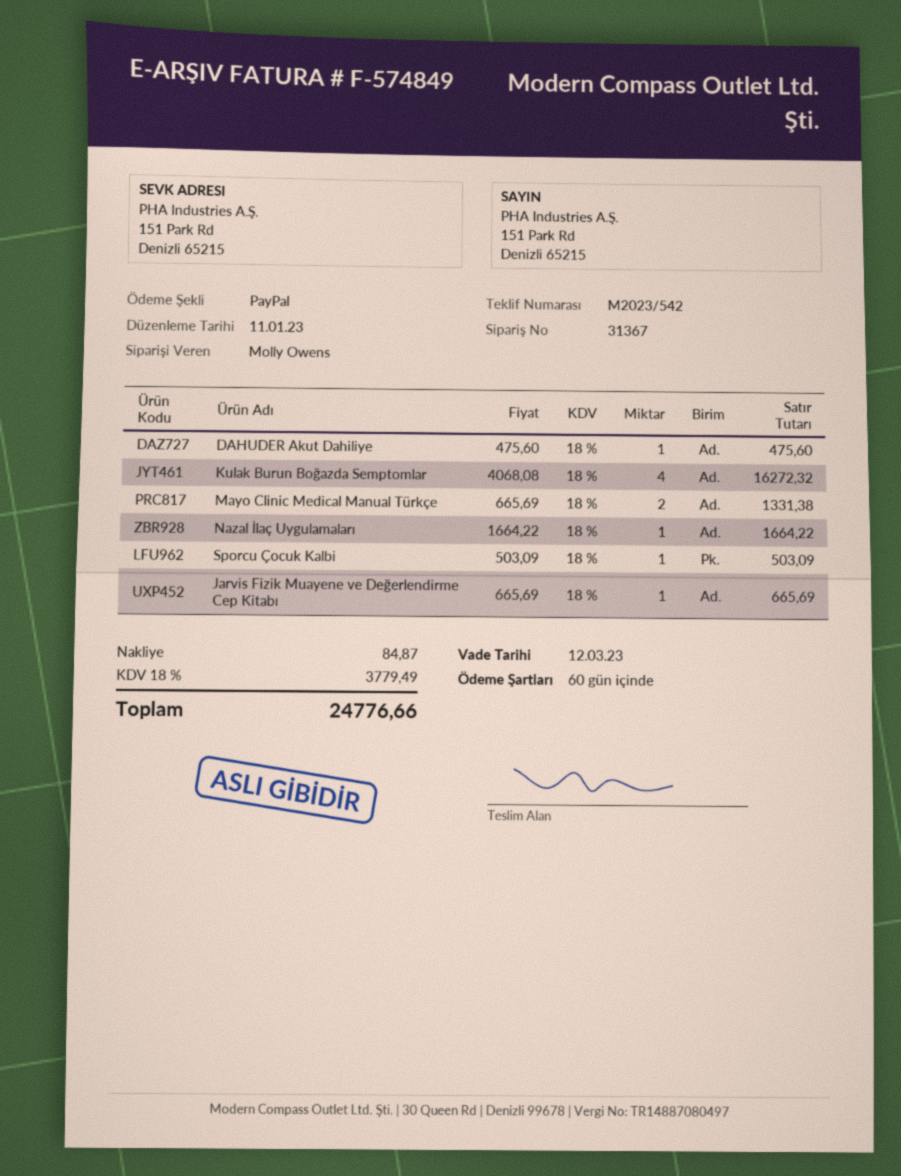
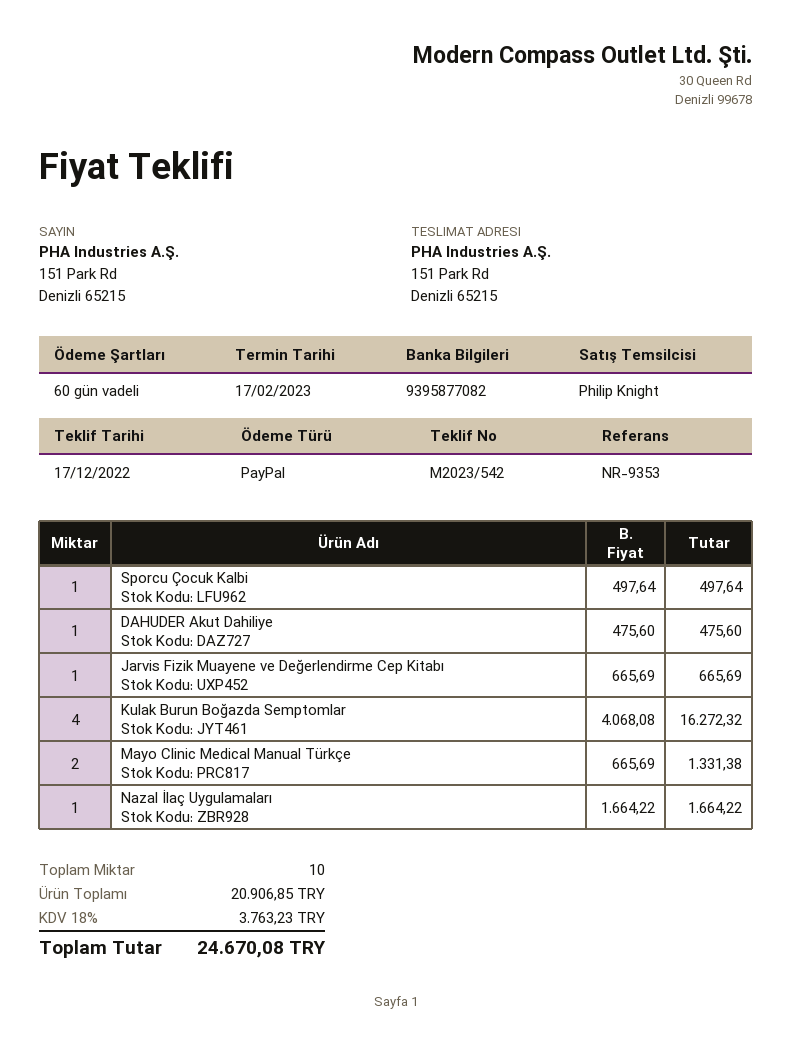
Sporcu Çocuk Kalbi: 1 x 503.09 = 503.09 -> 1 x 497.64 = 497.64
shipping: 84.87 -> none
tax: 18% = 3779.49 -> 18% = 3763.23
total: 24776.66 -> 24670.08

